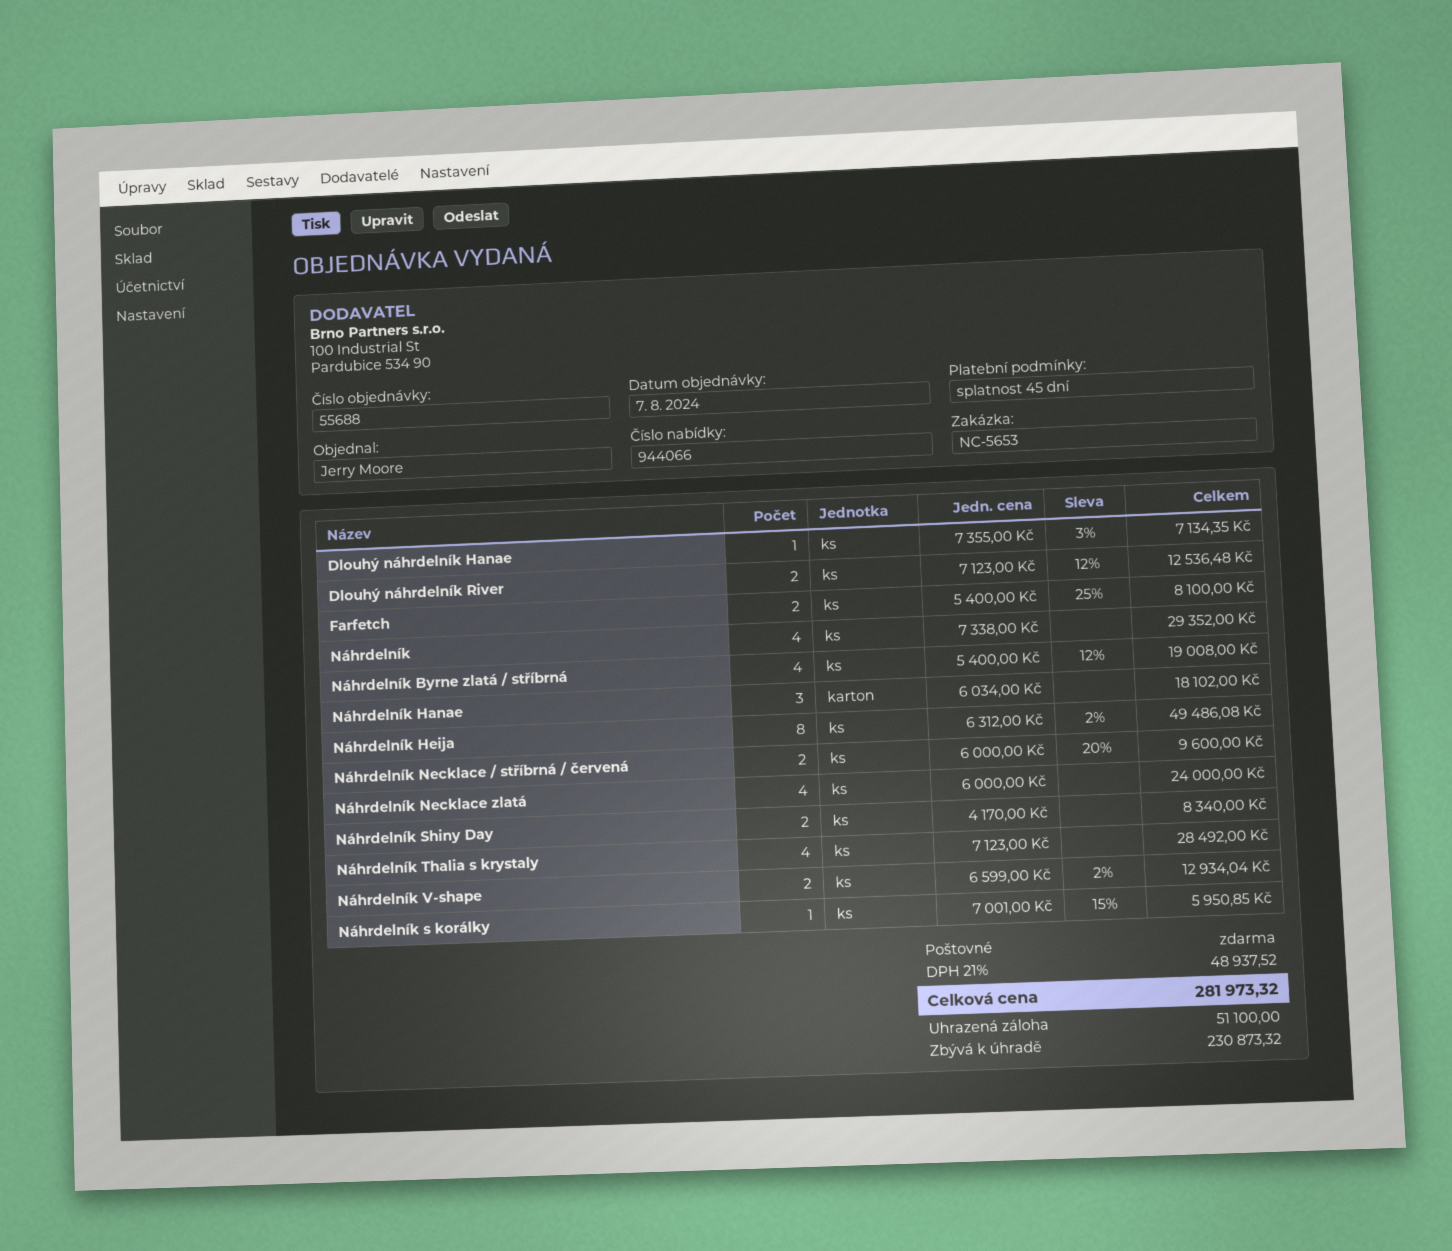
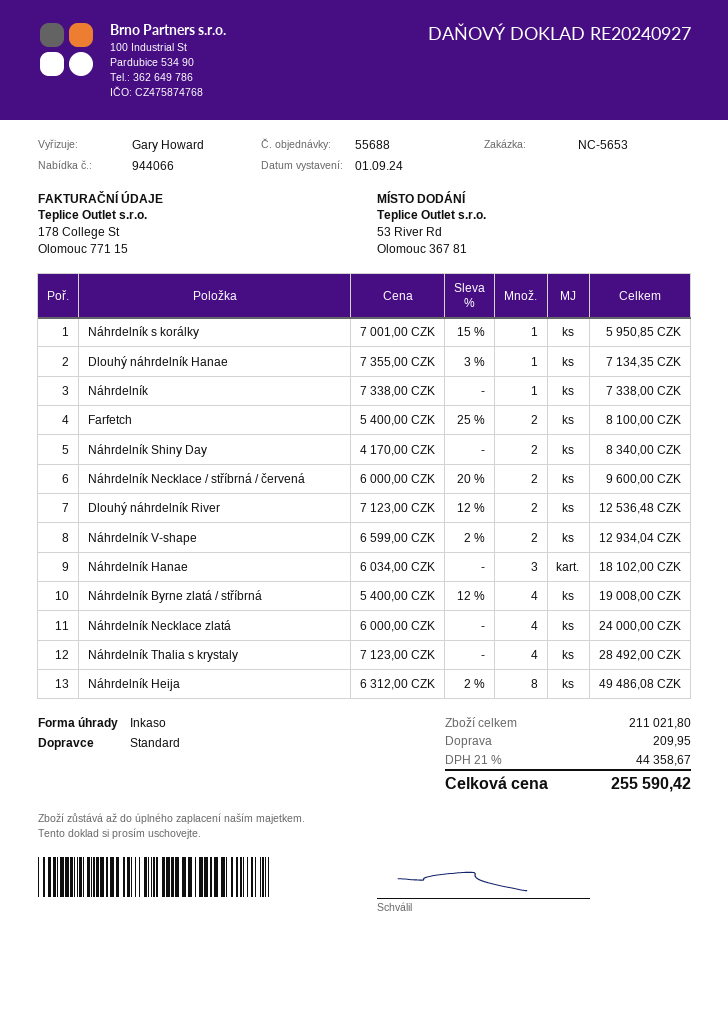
Náhrdelník: 4 x 7338.00 = 29352.00 -> 1 x 7338.00 = 7338.00
shipping: 0.00 -> 209.95
tax: 21% = 48937.52 -> 21% = 44358.67
total: 281973.32 -> 255590.42

